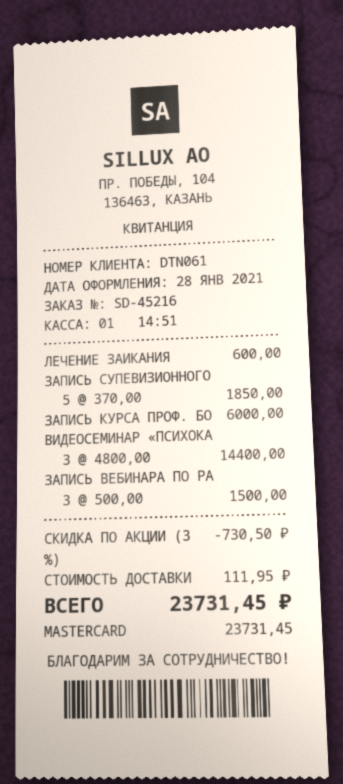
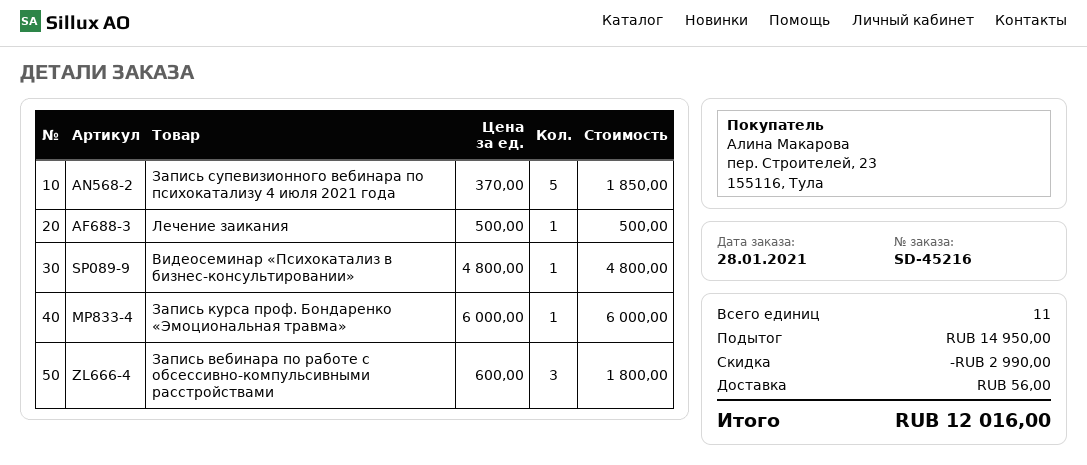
ЛЕЧЕНИЕ ЗАИКАНИЯ: 1 x 600.00 = 600.00 -> 1 x 500.00 = 500.00
ВИДЕОСЕМИНАР «ПСИХОКА: 3 x 4800.00 = 14400.00 -> 1 x 4800.00 = 4800.00
ЗАПИСЬ ВЕБИНАРА ПО РА: 3 x 500.00 = 1500.00 -> 3 x 600.00 = 1800.00
discount: 730.50 -> 2990.00
shipping: 111.95 -> 56.00
total: 23731.45 -> 12016.00

